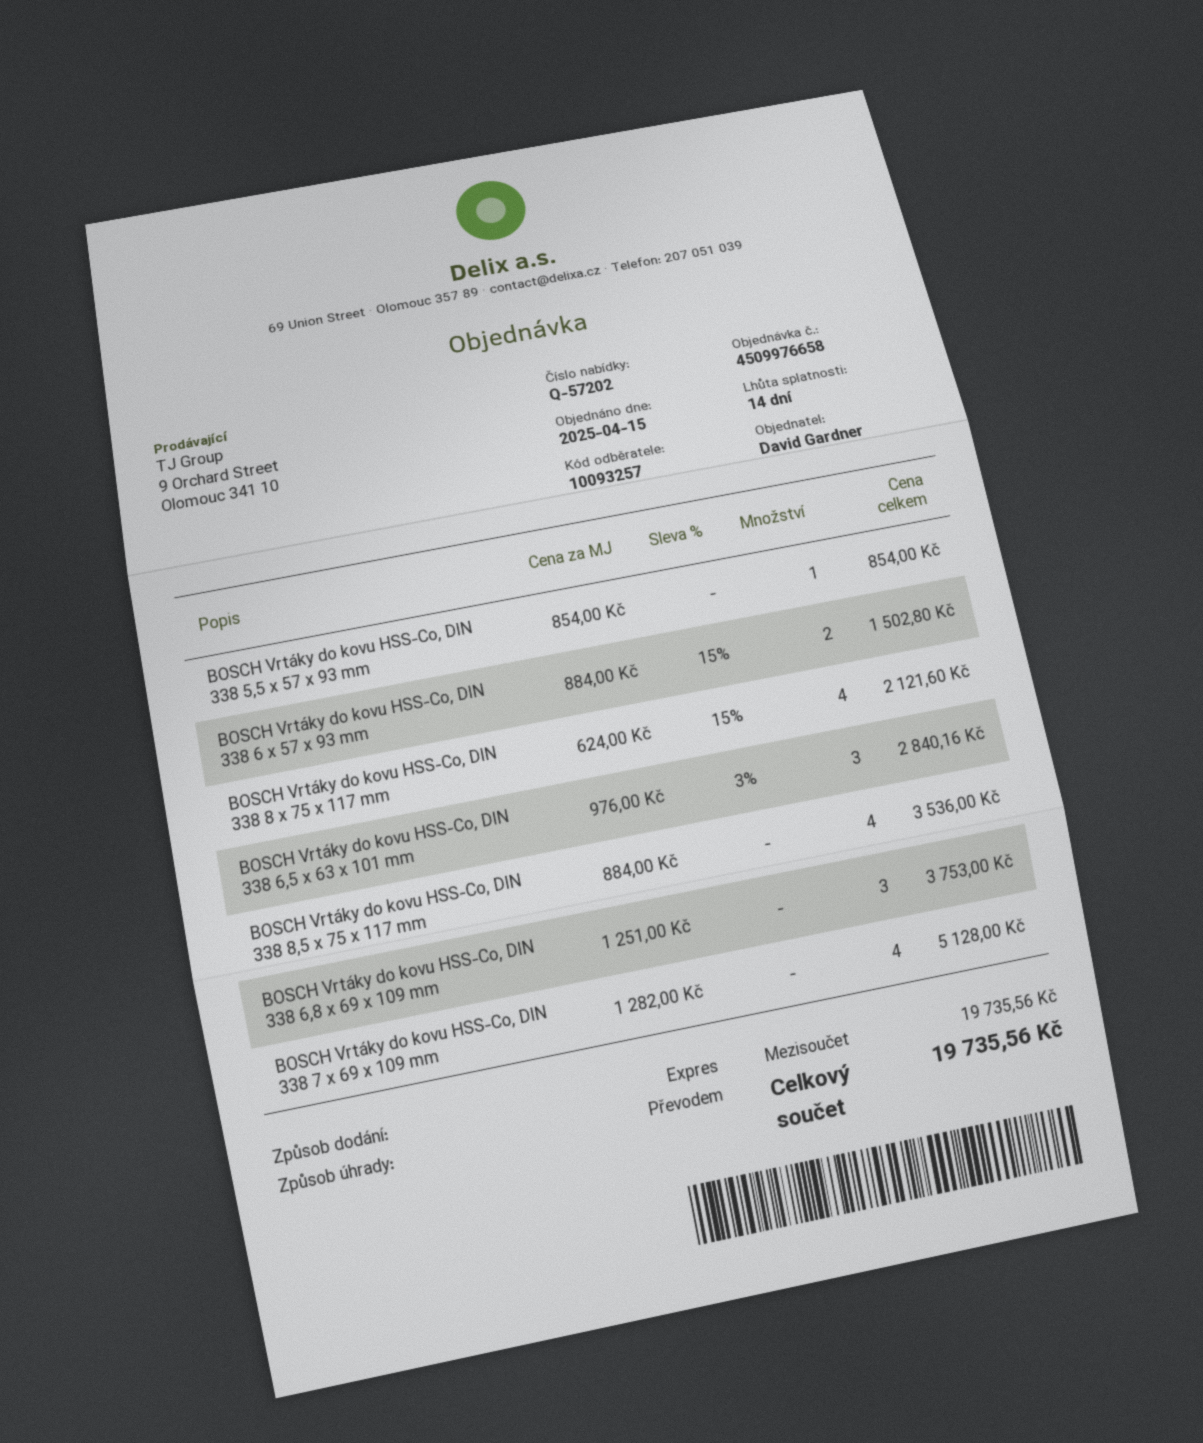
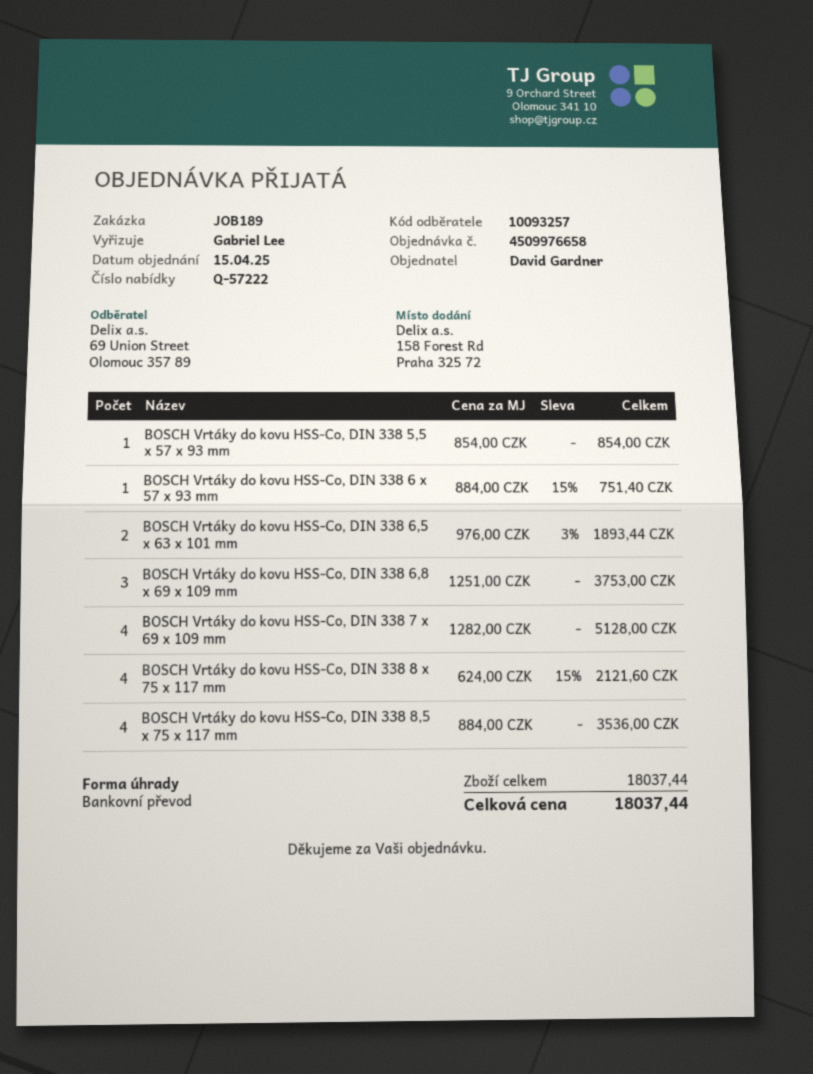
quote number: Q-57202 -> Q-57222
BOSCH Vrtáky do kovu HSS-Co, DIN 338 6 x 57 x 93 mm: 2 x 884.00 - 15% = 1502.80 -> 1 x 884.00 - 15% = 751.40
BOSCH Vrtáky do kovu HSS-Co, DIN 338 6,5 x 63 x 101 mm: 3 x 976.00 - 3% = 2840.16 -> 2 x 976.00 - 3% = 1893.44
subtotal: 19735.56 -> 18037.44
total: 19735.56 -> 18037.44

